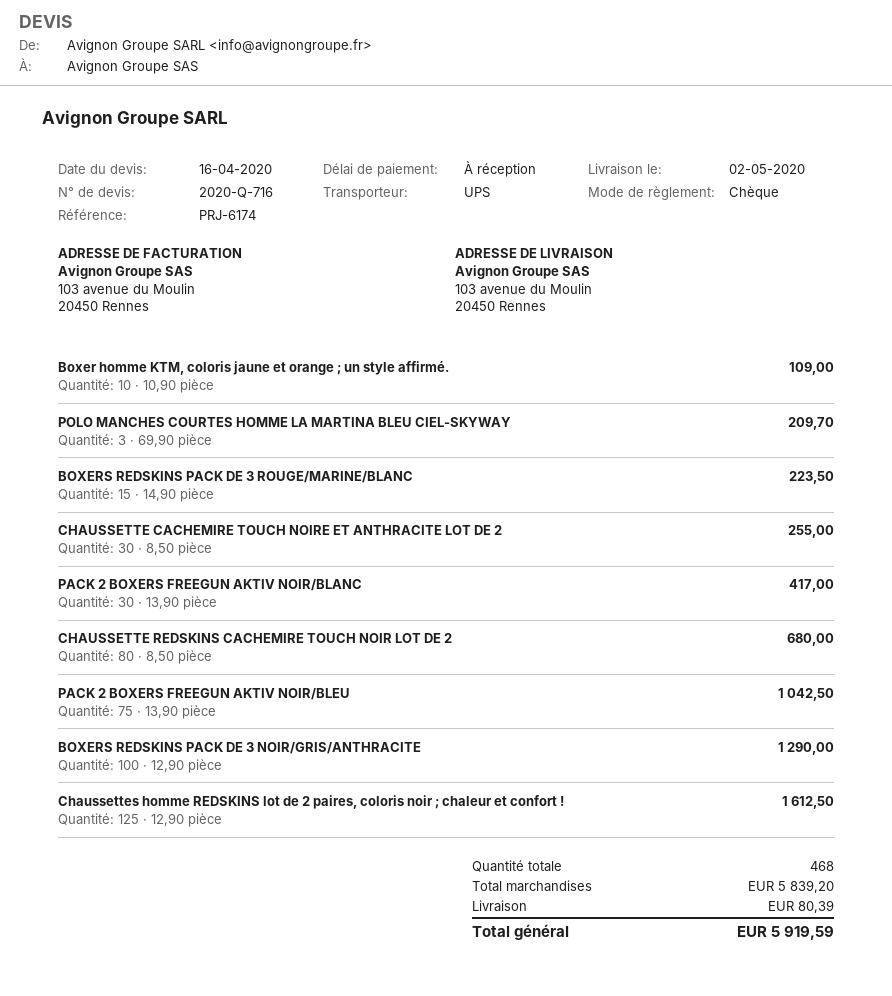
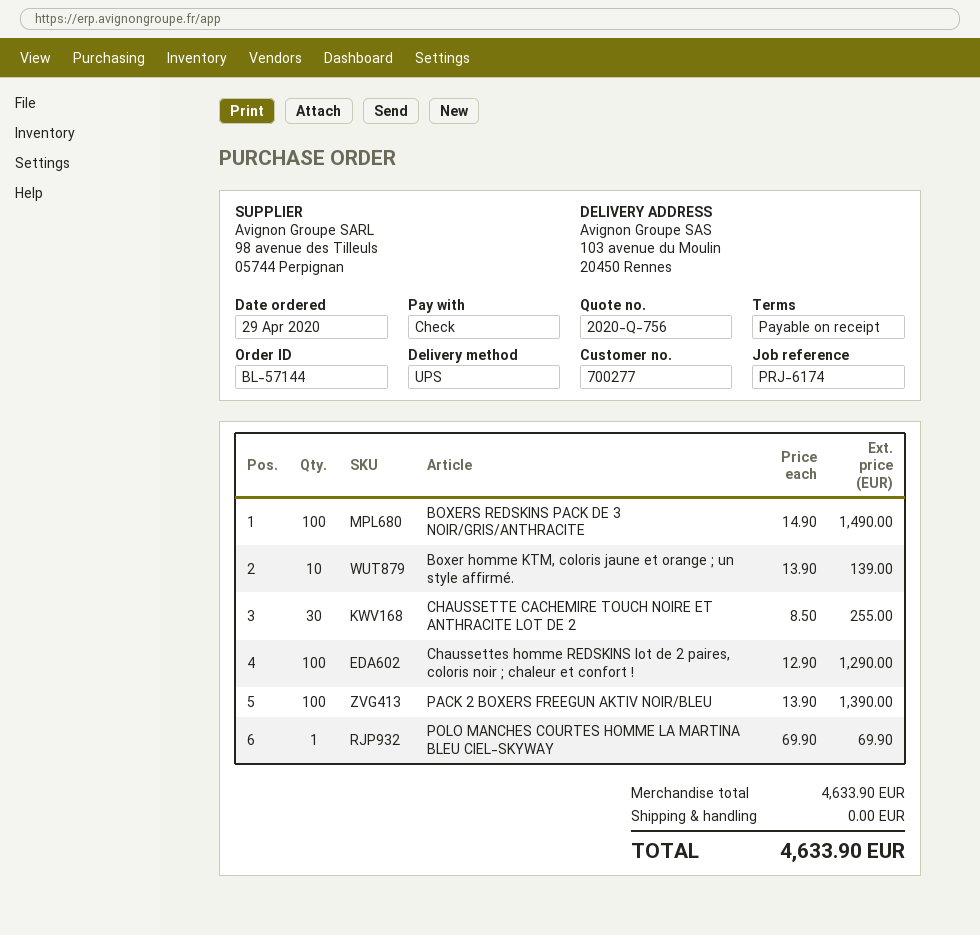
quote number: 2020-Q-716 -> 2020-Q-756
Boxer homme KTM, coloris jaune et orange ; un style affirmé.: 10 x 10.90 = 109.00 -> 10 x 13.90 = 139.00
POLO MANCHES COURTES HOMME LA MARTINA BLEU CIEL-SKYWAY: 3 x 69.90 = 209.70 -> 1 x 69.90 = 69.90
BOXERS REDSKINS PACK DE 3 ROUGE/MARINE/BLANC: 15 x 14.90 = 223.50 -> none
PACK 2 BOXERS FREEGUN AKTIV NOIR/BLANC: 30 x 13.90 = 417.00 -> none
CHAUSSETTE REDSKINS CACHEMIRE TOUCH NOIR LOT DE 2: 80 x 8.50 = 680.00 -> none
PACK 2 BOXERS FREEGUN AKTIV NOIR/BLEU: 75 x 13.90 = 1042.50 -> 100 x 13.90 = 1390.00
BOXERS REDSKINS PACK DE 3 NOIR/GRIS/ANTHRACITE: 100 x 12.90 = 1290.00 -> 100 x 14.90 = 1490.00
Chaussettes homme REDSKINS lot de 2 paires, coloris noir ; chaleur et confort !: 125 x 12.90 = 1612.50 -> 100 x 12.90 = 1290.00
subtotal: 5839.20 -> 4633.90
shipping: 80.39 -> 0.00
total: 5919.59 -> 4633.90

